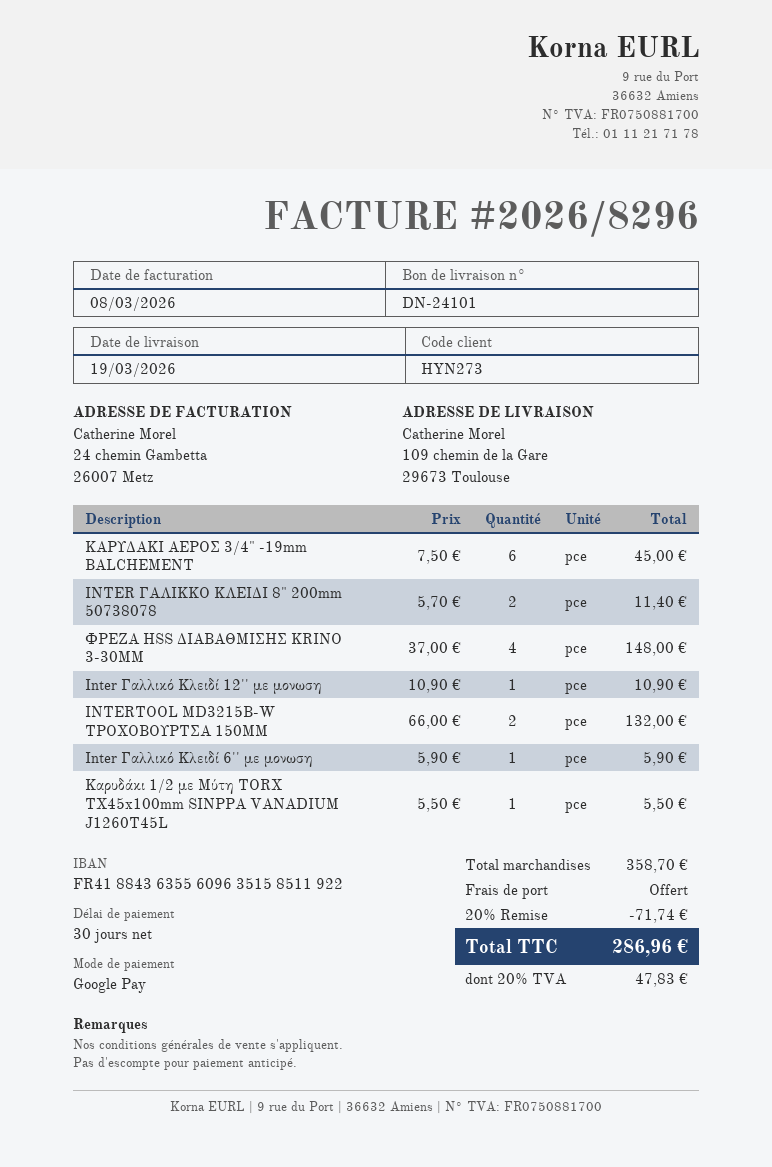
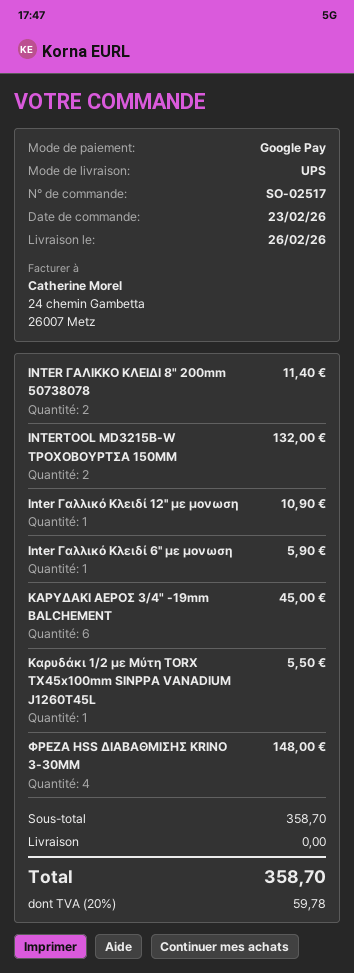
delivery date: 2026-03-19 -> 2026-02-26
discount: 20% = 71.74 -> none
tax: 20% = 47.83 -> 20% = 59.78
total: 286.96 -> 358.70

